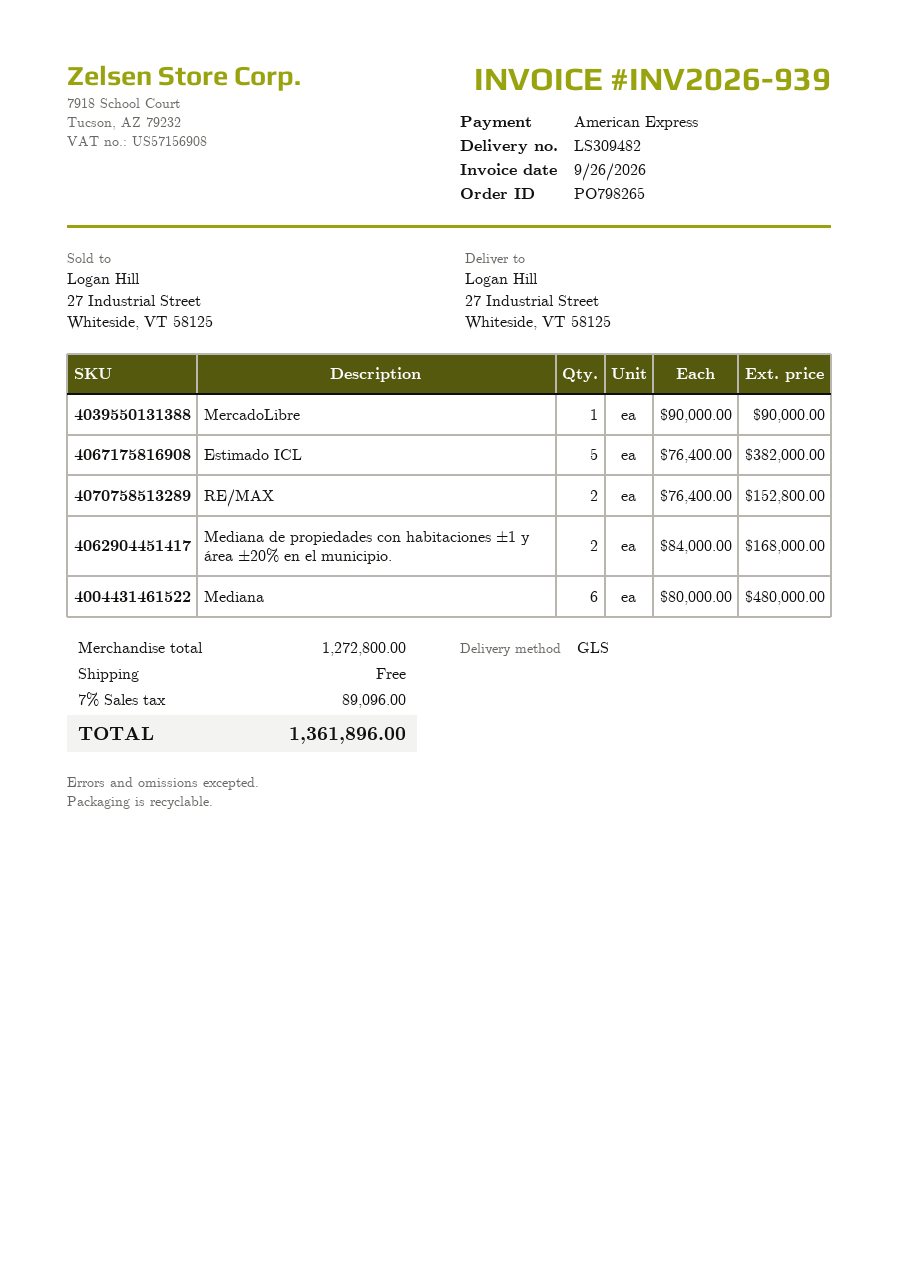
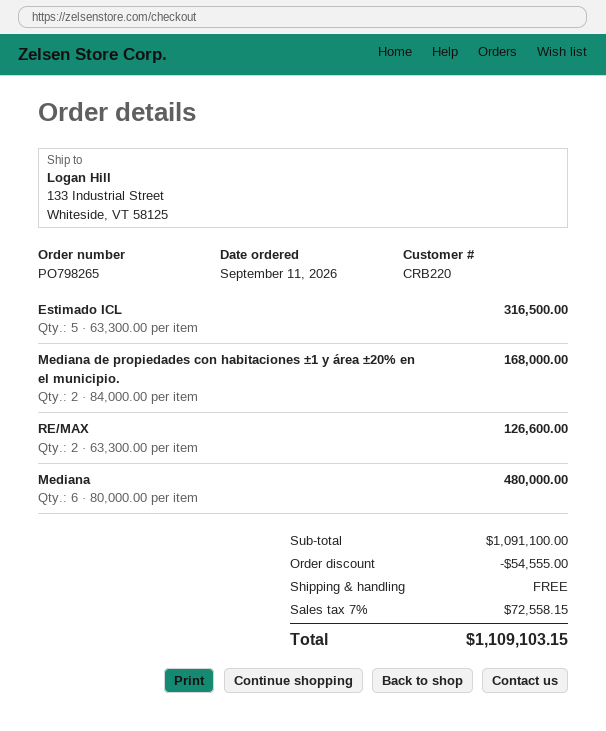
ship to: 27 Industrial Street, Whiteside, VT 58125 -> 133 Industrial Street, Whiteside, VT 58125
MercadoLibre: 1 x 90000.00 = 90000.00 -> none
Estimado ICL: 5 x 76400.00 = 382000.00 -> 5 x 63300.00 = 316500.00
RE/MAX: 2 x 76400.00 = 152800.00 -> 2 x 63300.00 = 126600.00
subtotal: 1272800.00 -> 1091100.00
discount: none -> 54555.00
tax: 7% = 89096.00 -> 7% = 72558.15
total: 1361896.00 -> 1109103.15

